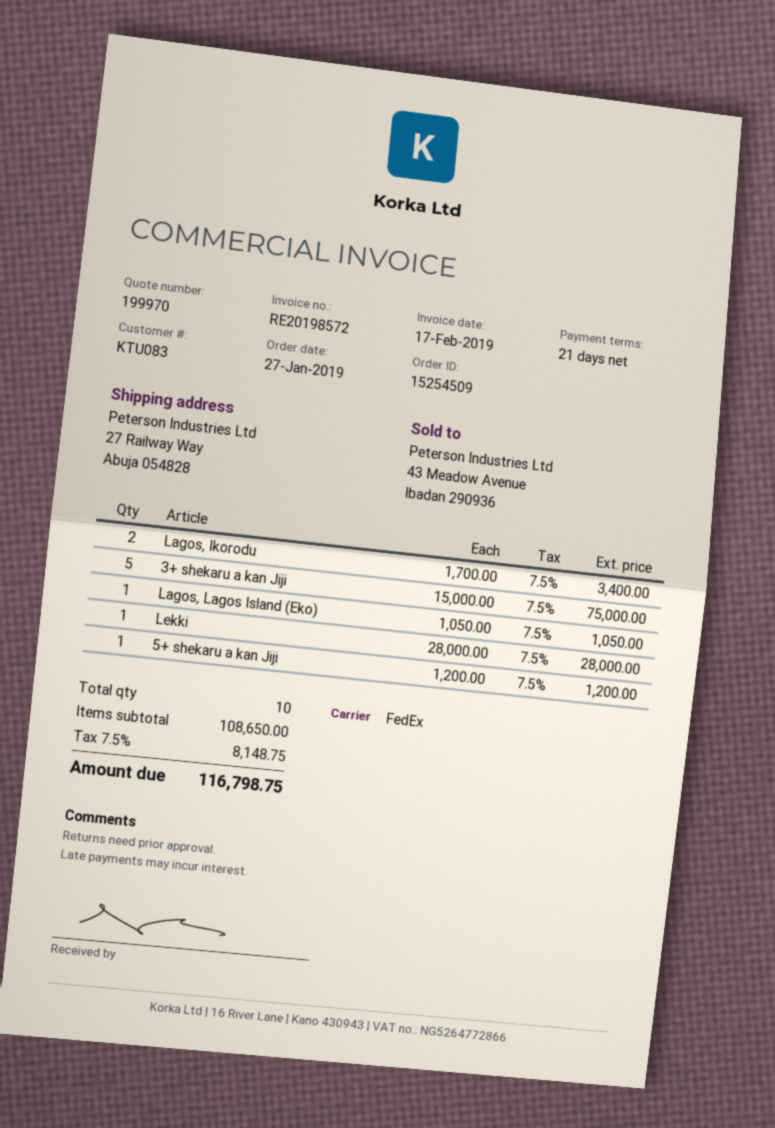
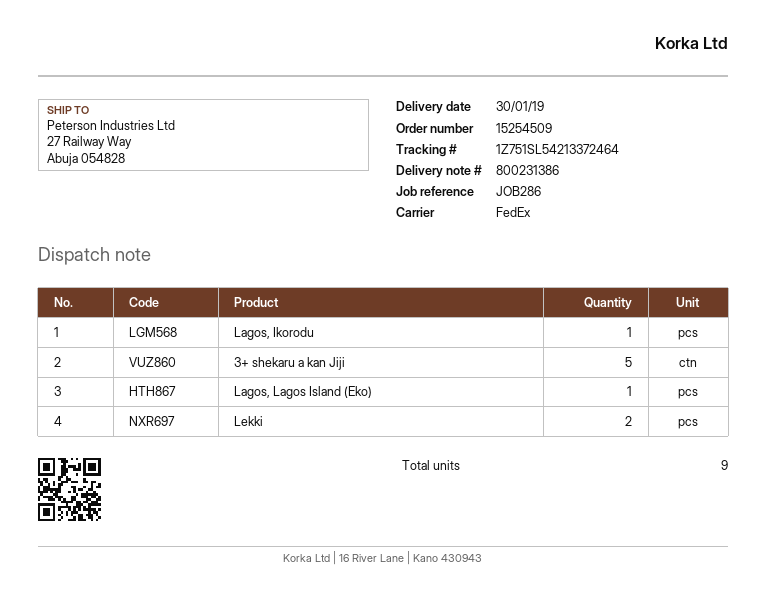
Lagos, Ikorodu: 2 -> 1
Lekki: 1 -> 2
5+ shekaru a kan Jiji: 1 -> none
total quantity: 10 -> 9

